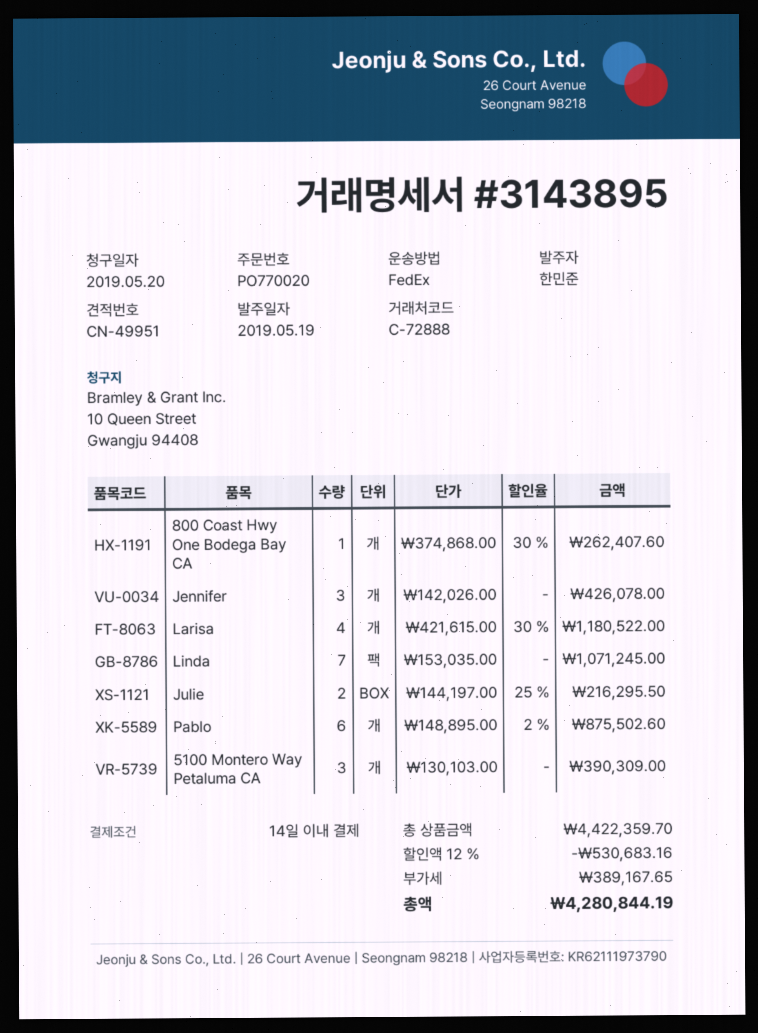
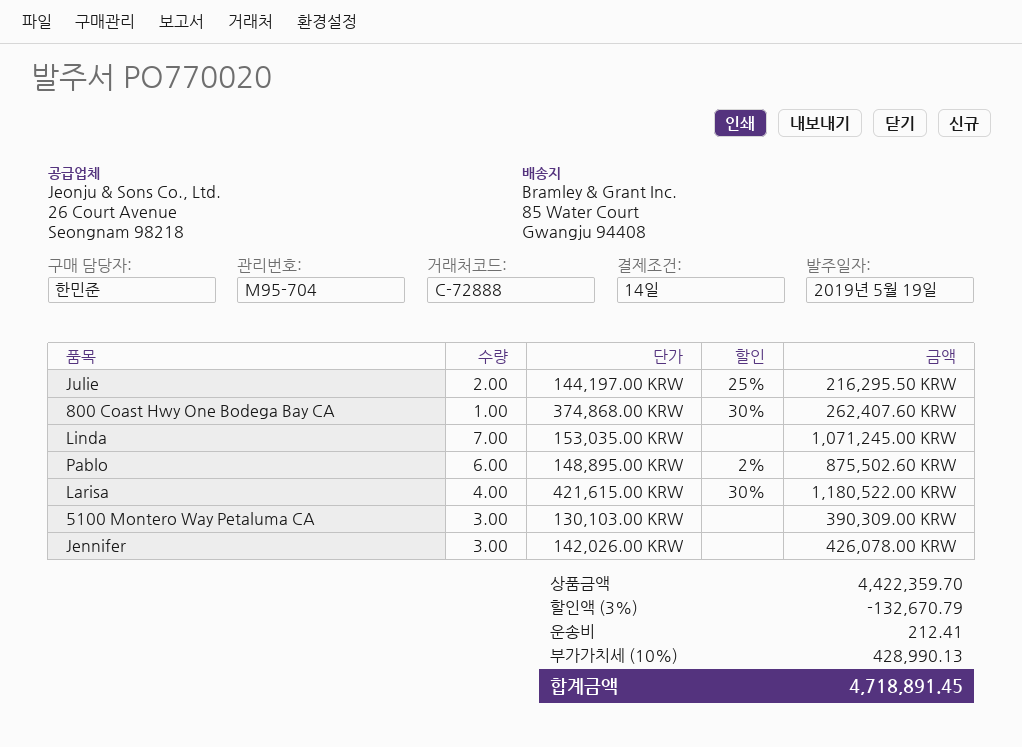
discount: 12% = 530683.16 -> 3% = 132670.79
shipping: none -> 212.41
tax: 389167.65 -> 428990.13
total: 4280844.19 -> 4718891.45

